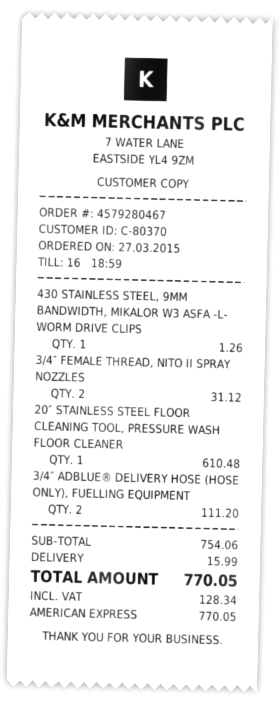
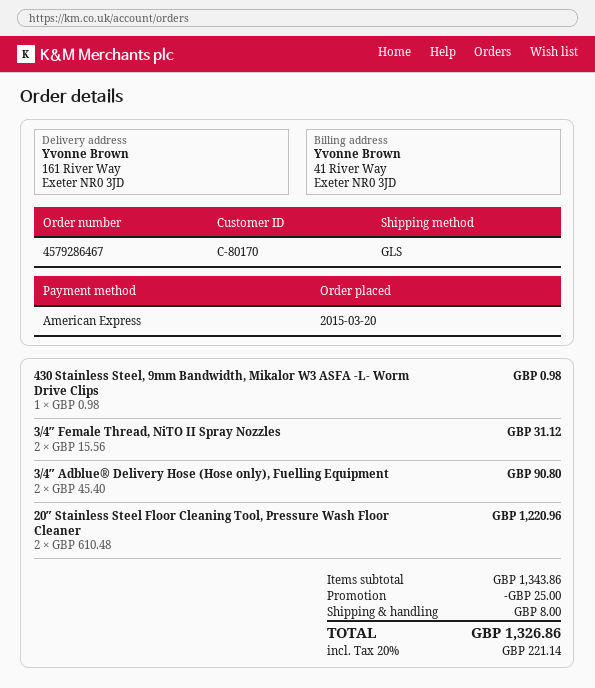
order number: 4579280467 -> 4579286467
order date: 2015-03-27 -> 2015-03-20
customer number: C-80370 -> C-80170
430 STAINLESS STEEL, 9MM BANDWIDTH, MIKALOR W3 ASFA -L- WORM DRIVE CLIPS: 1 for 1.26 -> 1 for 0.98
20″ STAINLESS STEEL FLOOR CLEANING TOOL, PRESSURE WASH FLOOR CLEANER: 1 for 610.48 -> 2 for 1220.96
3/4″ ADBLUE® DELIVERY HOSE (HOSE ONLY), FUELLING EQUIPMENT: 2 for 111.20 -> 2 for 90.80
subtotal: 754.06 -> 1343.86
discount: none -> 25.00
shipping: 15.99 -> 8.00
tax: 128.34 -> 221.14
total: 770.05 -> 1326.86

